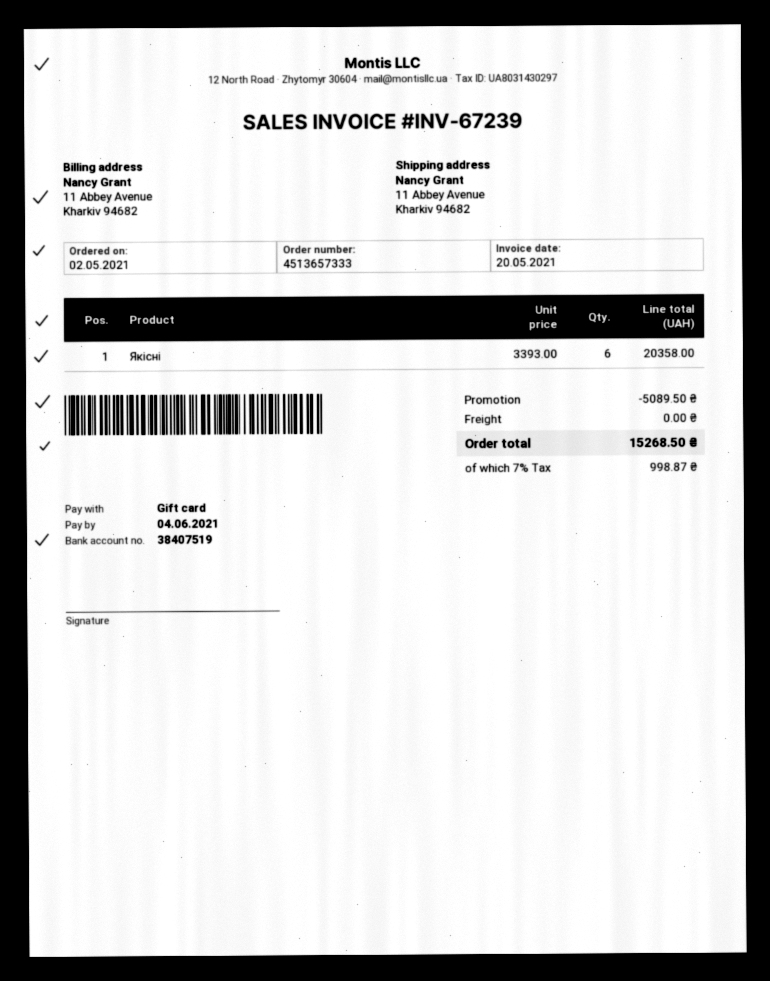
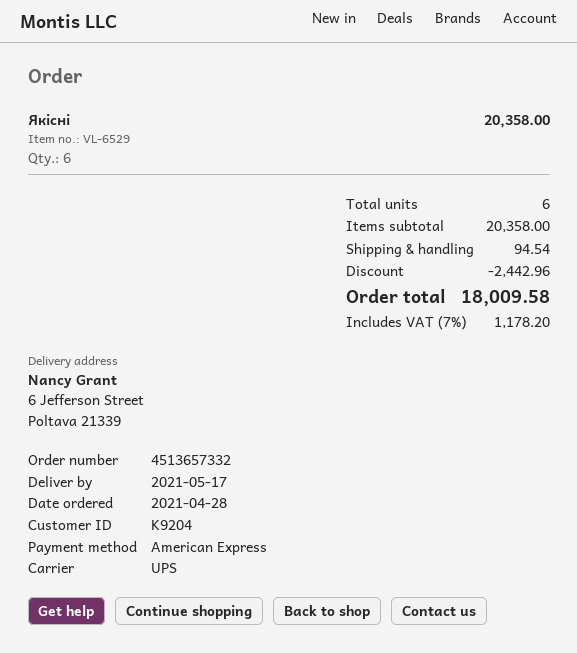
order number: 4513657333 -> 4513657332
order date: 2021-05-02 -> 2021-04-28
payment method: gift card -> American Express
ship to: 11 Abbey Avenue, Kharkiv 94682 -> 6 Jefferson Street, Poltava 21339
discount: 5089.50 -> 2442.96
shipping: 0.00 -> 94.54
tax: 7% = 998.87 -> 7% = 1178.20
total: 15268.50 -> 18009.58

